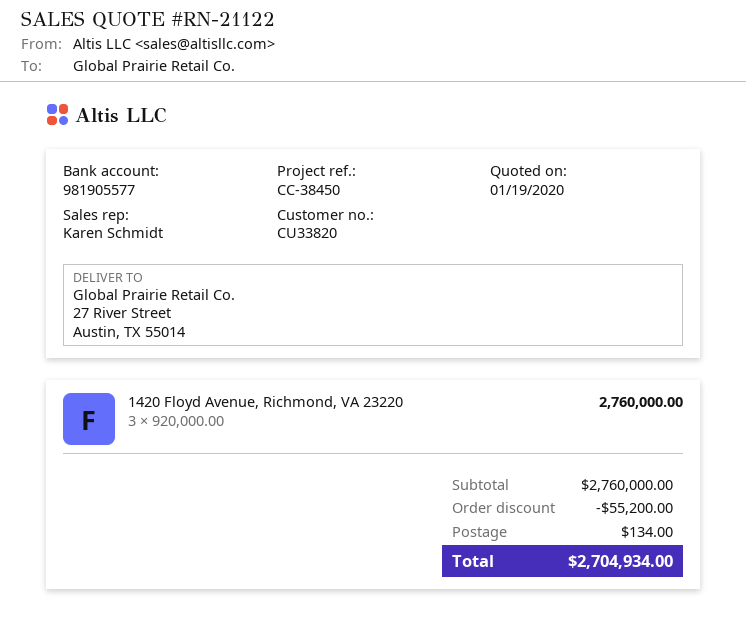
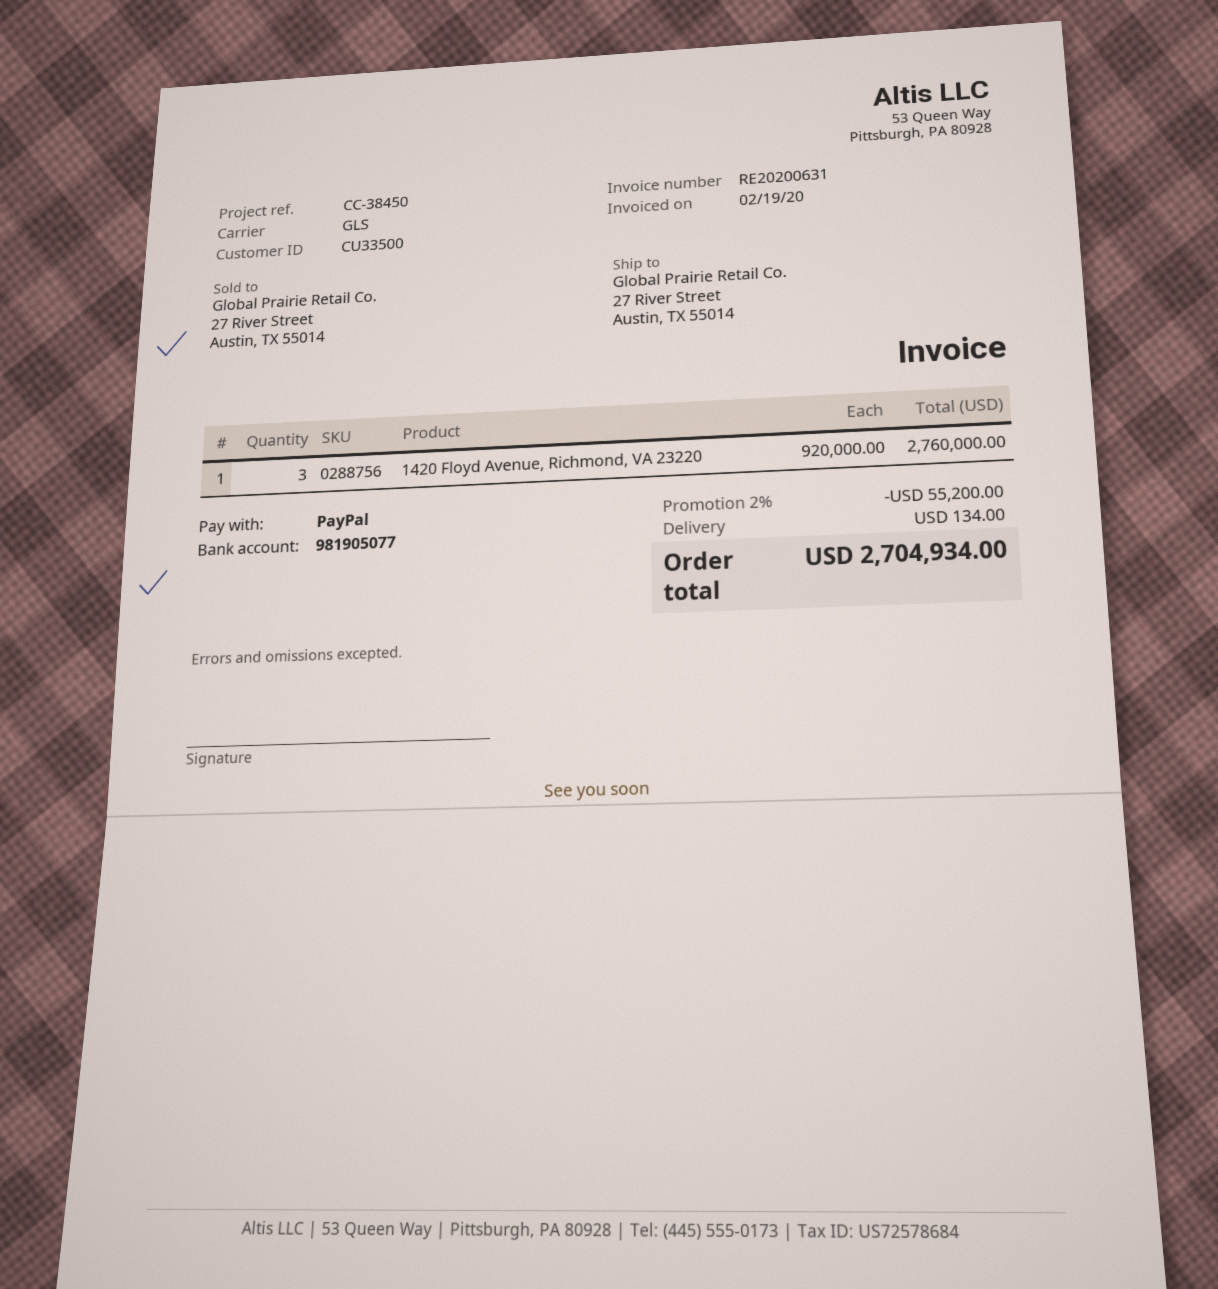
customer number: CU33820 -> CU33500
bank account: 981905577 -> 981905077

